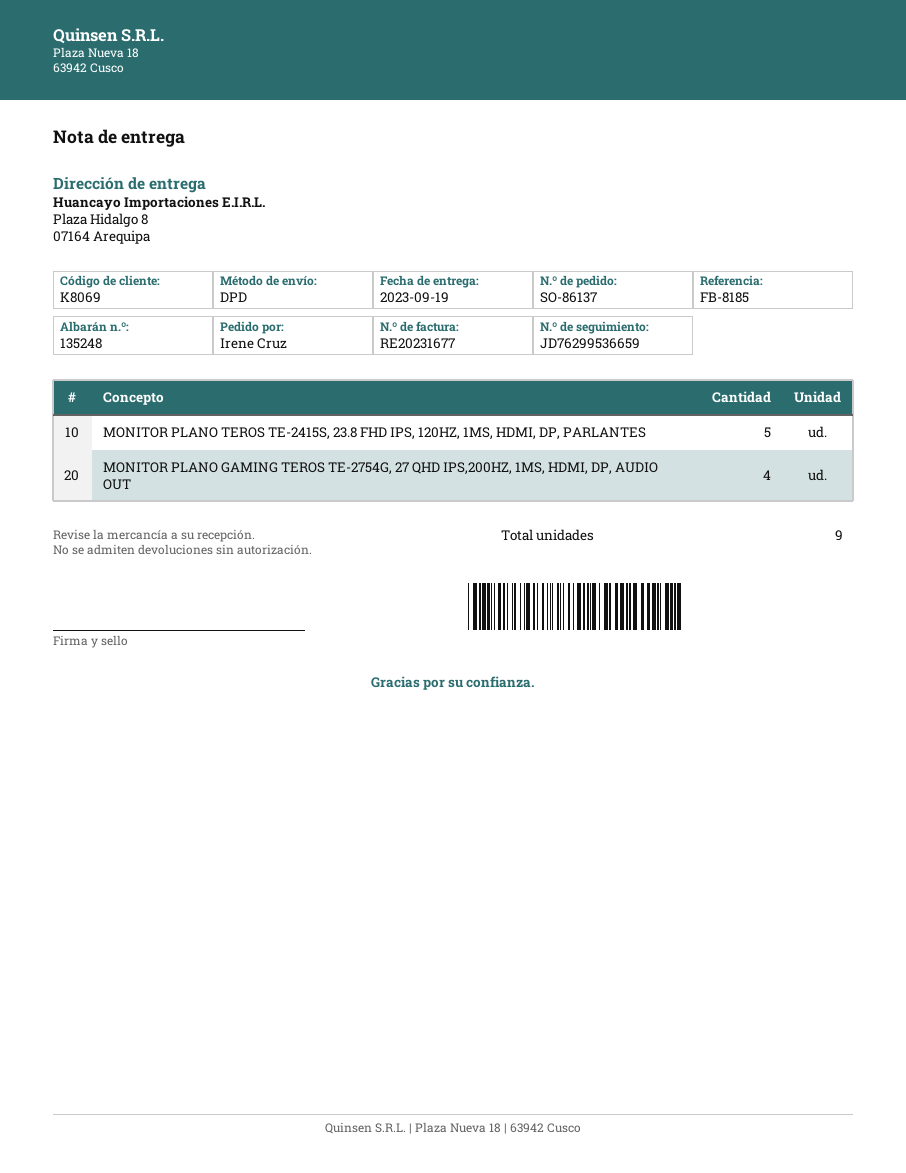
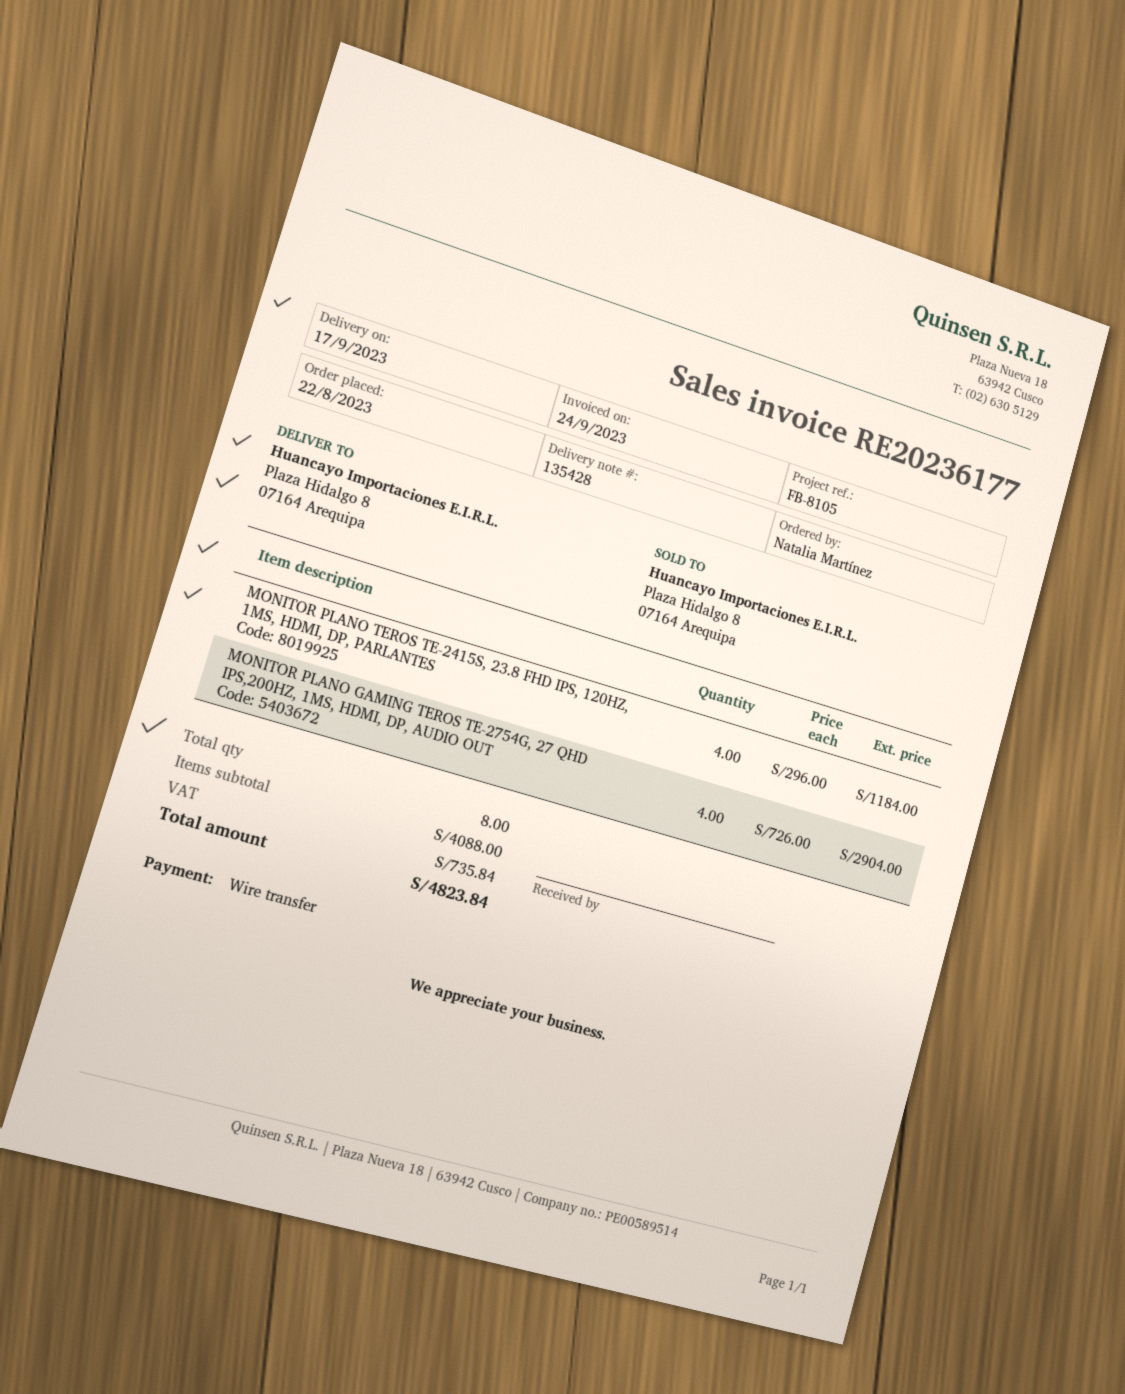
delivery note number: 135248 -> 135428
delivery date: 2023-09-19 -> 2023-09-17
invoice number: RE20231677 -> RE20236177
reference: FB-8185 -> FB-8105
ordered by: Irene Cruz -> Natalia Martínez
MONITOR PLANO TEROS TE-2415S, 23.8 FHD IPS, 120HZ, 1MS, HDMI, DP, PARLANTES: 5 -> 4
total quantity: 9 -> 8

